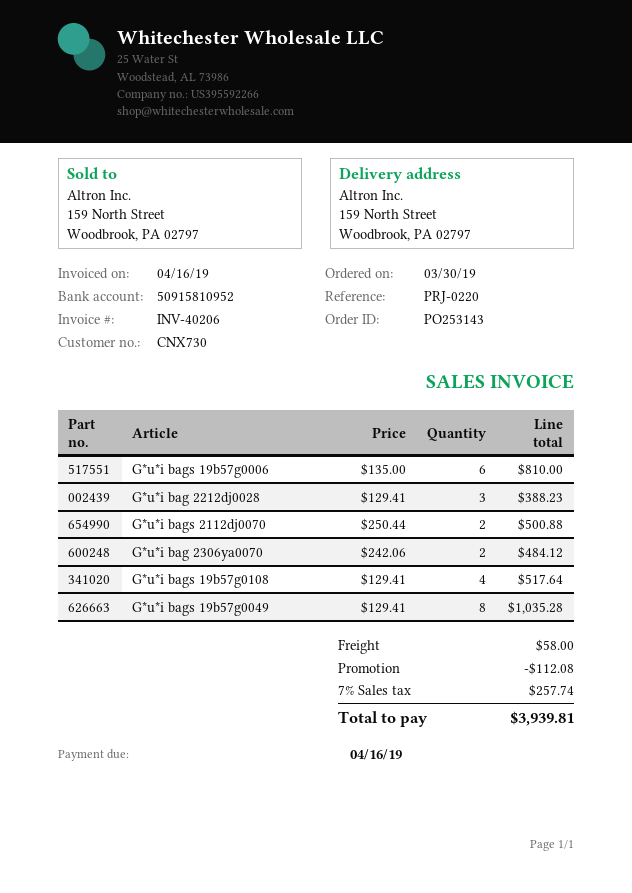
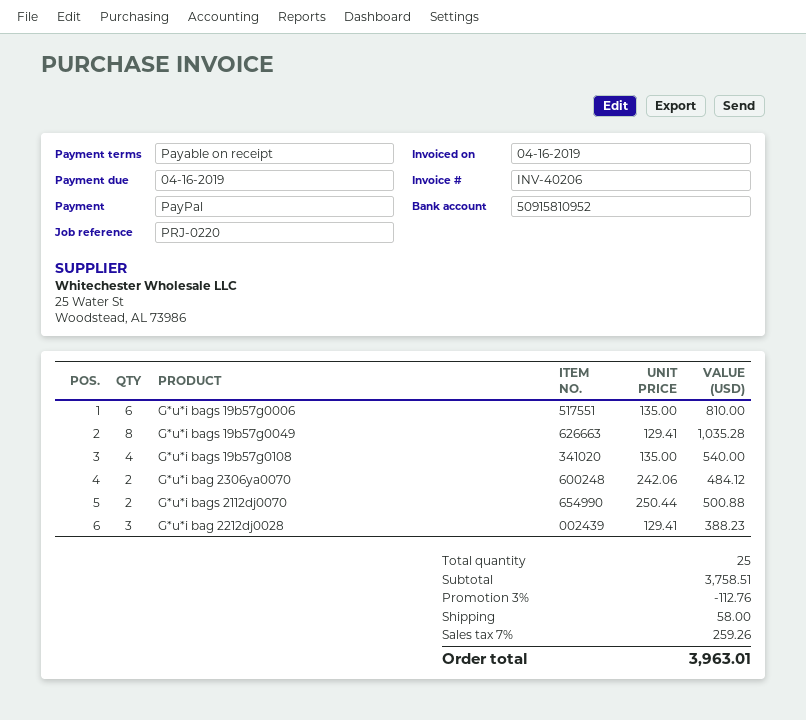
G*u*i bags 19b57g0108: 4 x 129.41 = 517.64 -> 4 x 135.00 = 540.00
discount: 112.08 -> 112.76
tax: 7% = 257.74 -> 7% = 259.26
total: 3939.81 -> 3963.01

